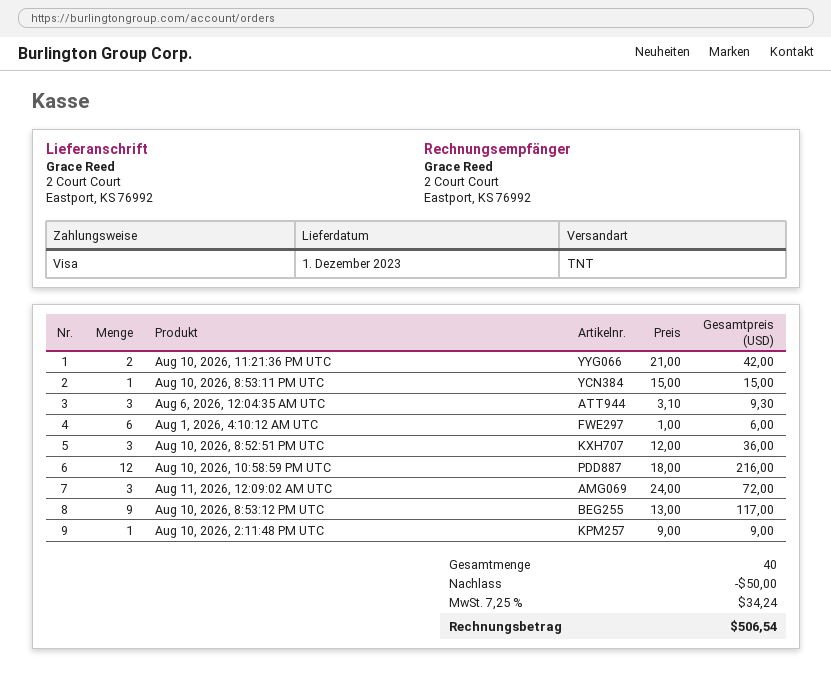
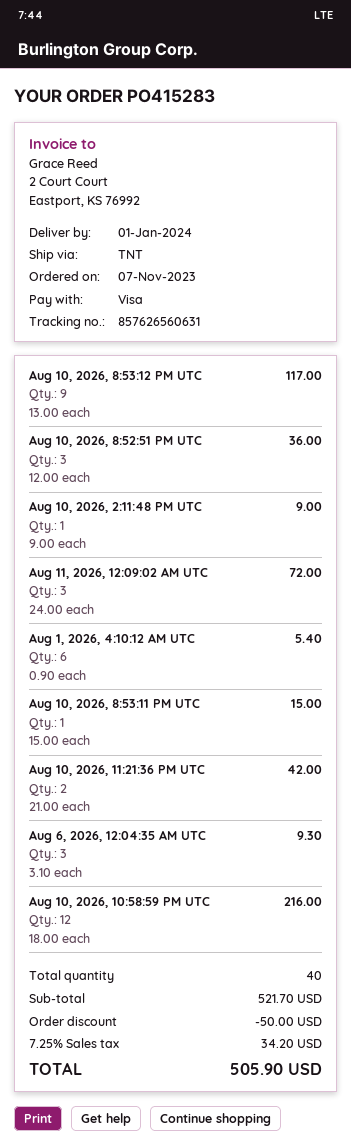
delivery date: 2023-12-01 -> 2024-01-01
Aug 1, 2026, 4:10:12 AM UTC: 6 x 1.00 = 6.00 -> 6 x 0.90 = 5.40
tax: 7.25% = 34.24 -> 7.25% = 34.20
total: 506.54 -> 505.90

